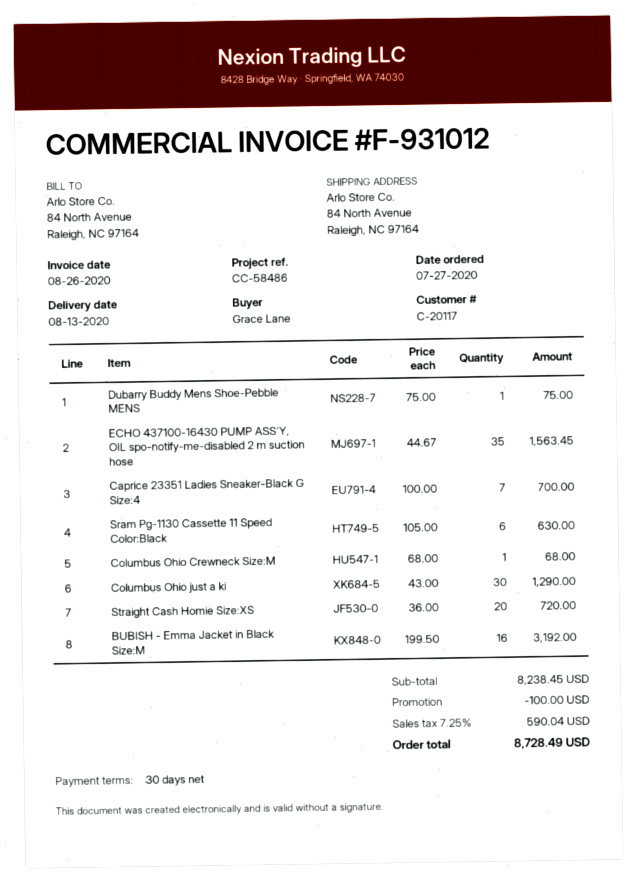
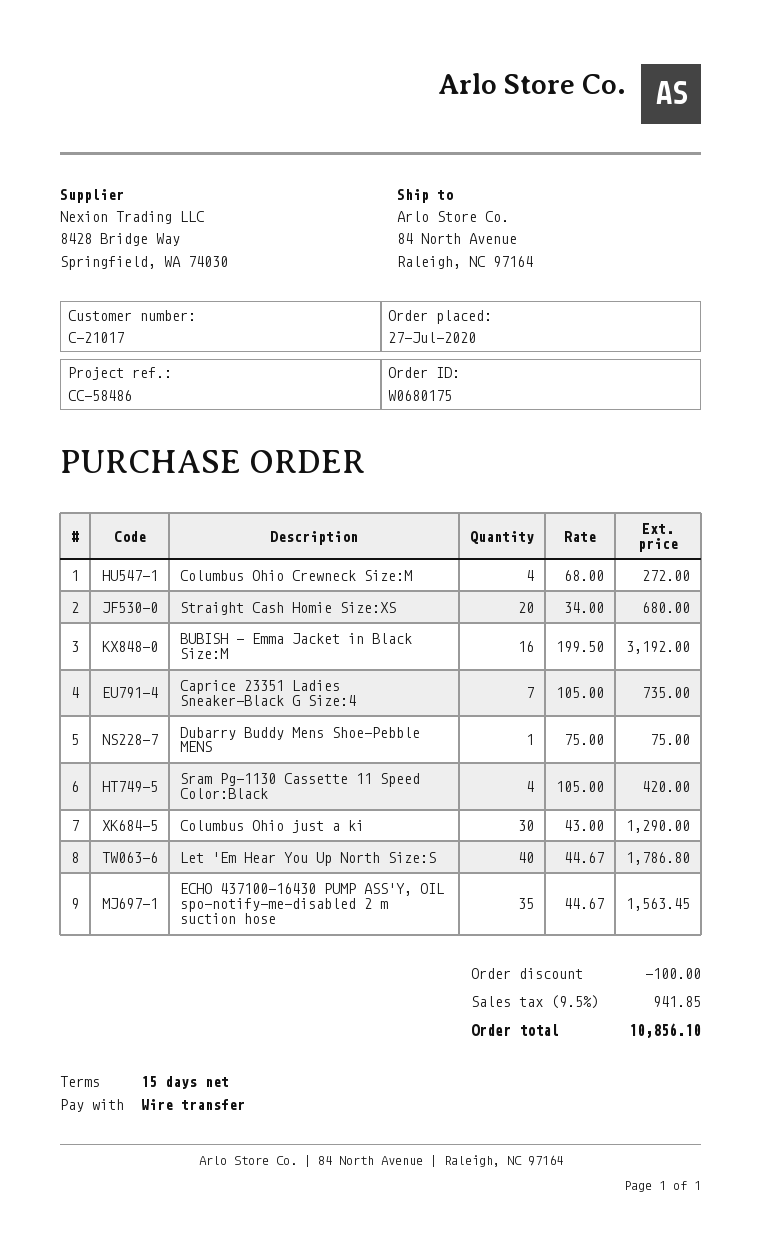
payment terms: 30 days -> 15 days
customer number: C-20117 -> C-21017
Caprice 23351 Ladies Sneaker-Black G Size:4: 7 x 100.00 = 700.00 -> 7 x 105.00 = 735.00
Sram Pg-1130 Cassette 11 Speed Color:Black: 6 x 105.00 = 630.00 -> 4 x 105.00 = 420.00
Columbus Ohio Crewneck Size:M: 1 x 68.00 = 68.00 -> 4 x 68.00 = 272.00
Straight Cash Homie Size:XS: 20 x 36.00 = 720.00 -> 20 x 34.00 = 680.00
Let 'Em Hear You Up North Size:S: none -> 40 x 44.67 = 1786.80
tax: 7.25% = 590.04 -> 9.5% = 941.85
total: 8728.49 -> 10856.10

